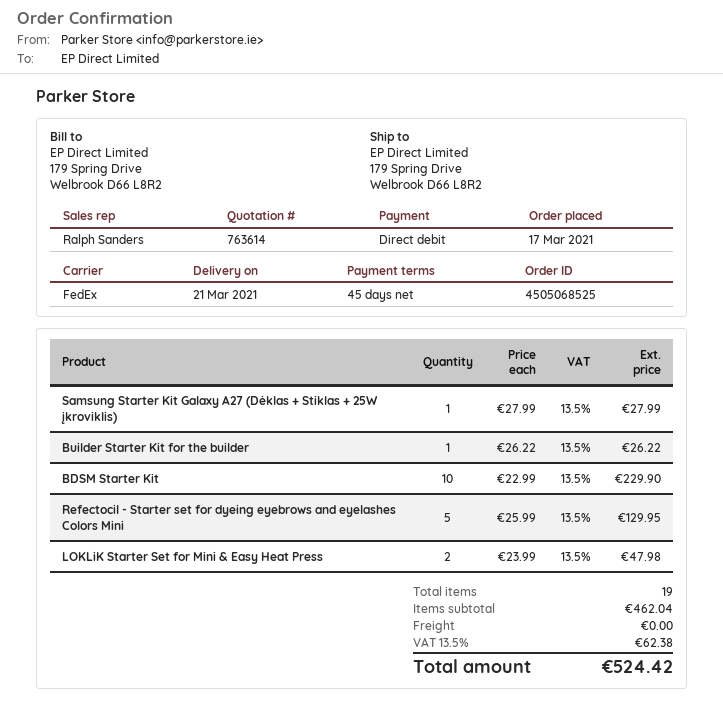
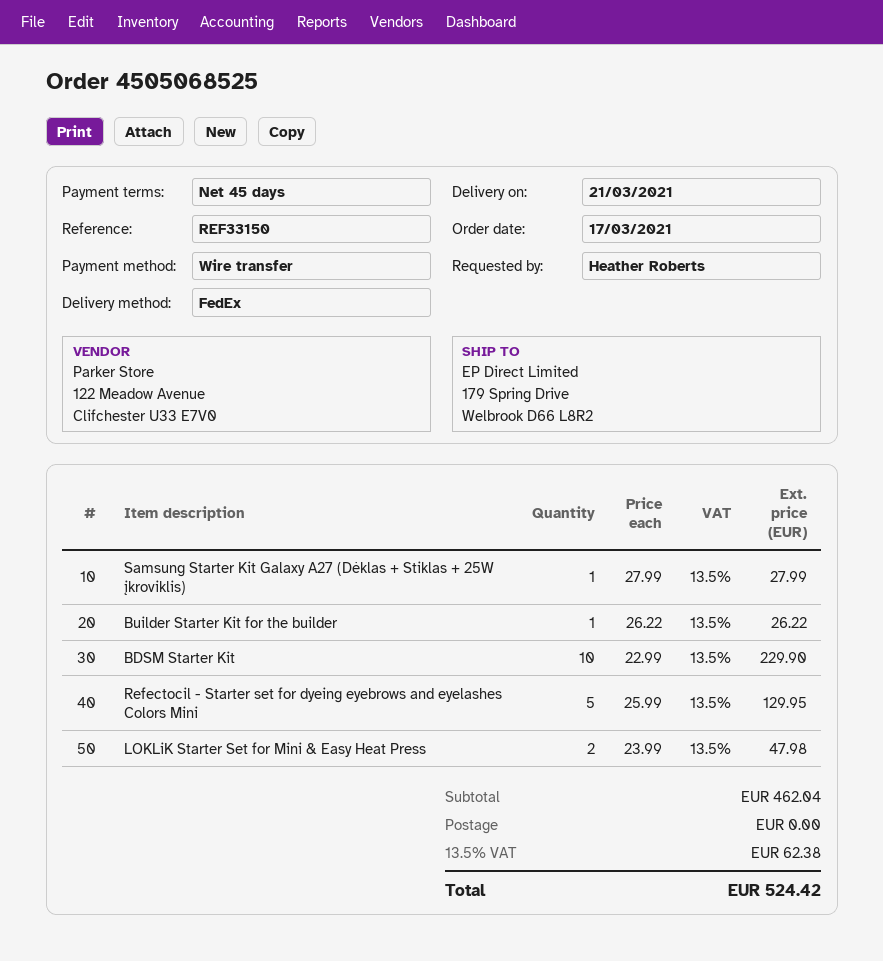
payment method: direct debit -> bank transfer

